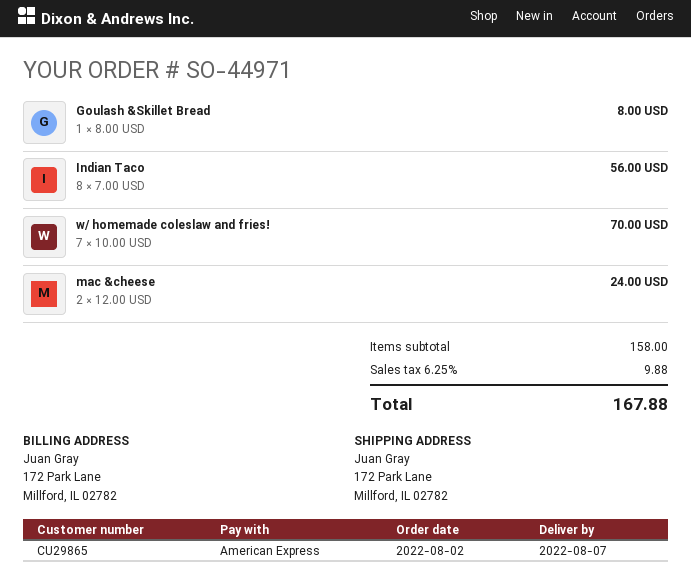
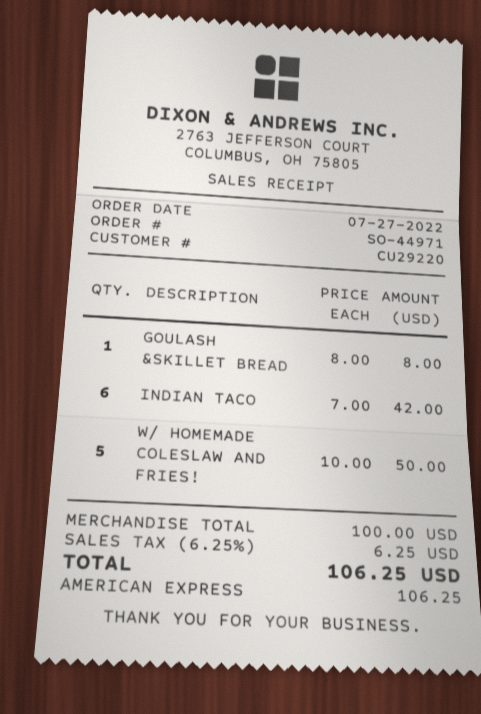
order date: 2022-08-02 -> 2022-07-27
customer number: CU29865 -> CU29220
Indian Taco: 8 x 7.00 = 56.00 -> 6 x 7.00 = 42.00
w/ homemade coleslaw and fries!: 7 x 10.00 = 70.00 -> 5 x 10.00 = 50.00
mac &cheese: 2 x 12.00 = 24.00 -> none
subtotal: 158.00 -> 100.00
tax: 6.25% = 9.88 -> 6.25% = 6.25
total: 167.88 -> 106.25

